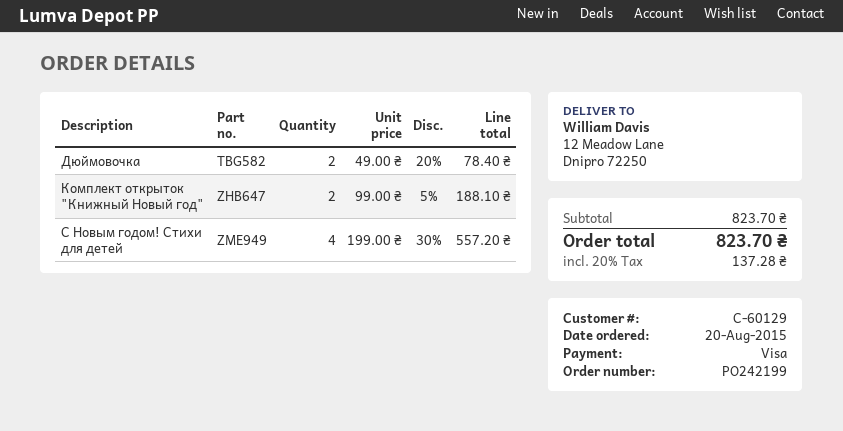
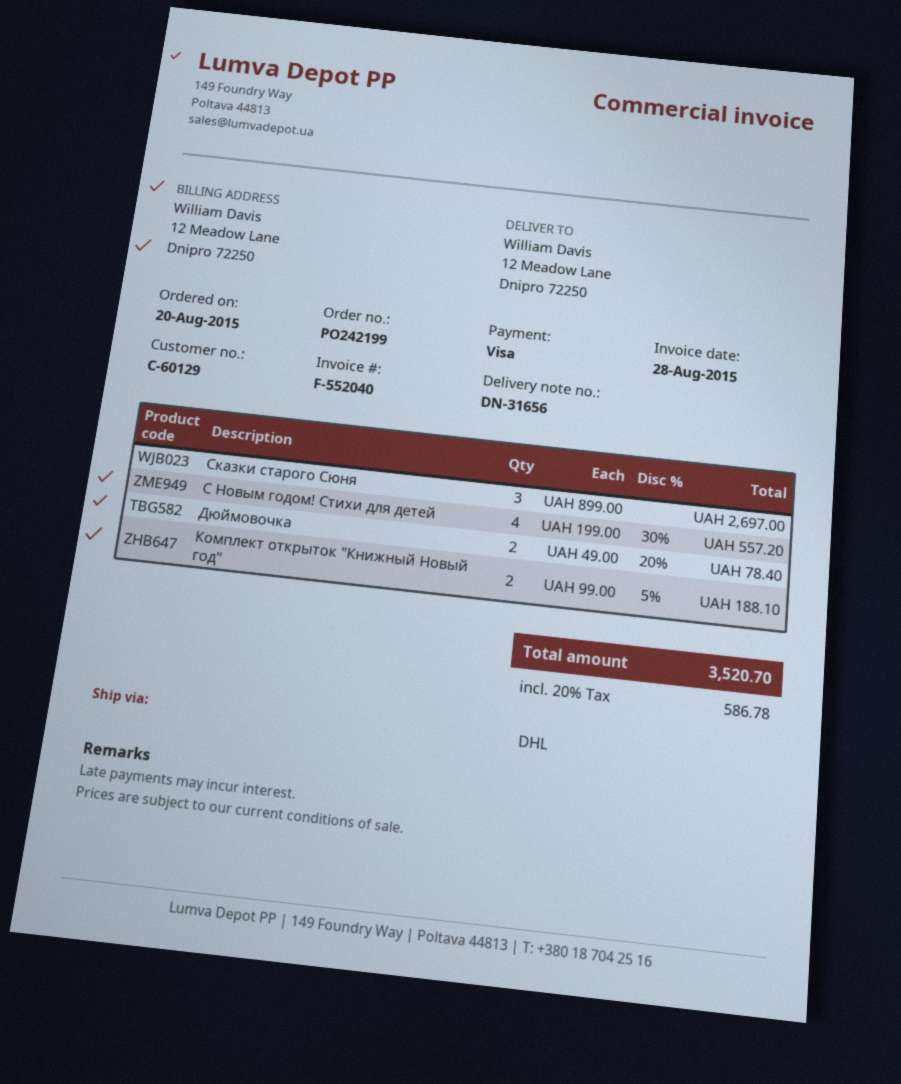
Сказки старого Сюня: none -> 3 x 899.00 = 2697.00
tax: 20% = 137.28 -> 20% = 586.78
total: 823.70 -> 3520.70

